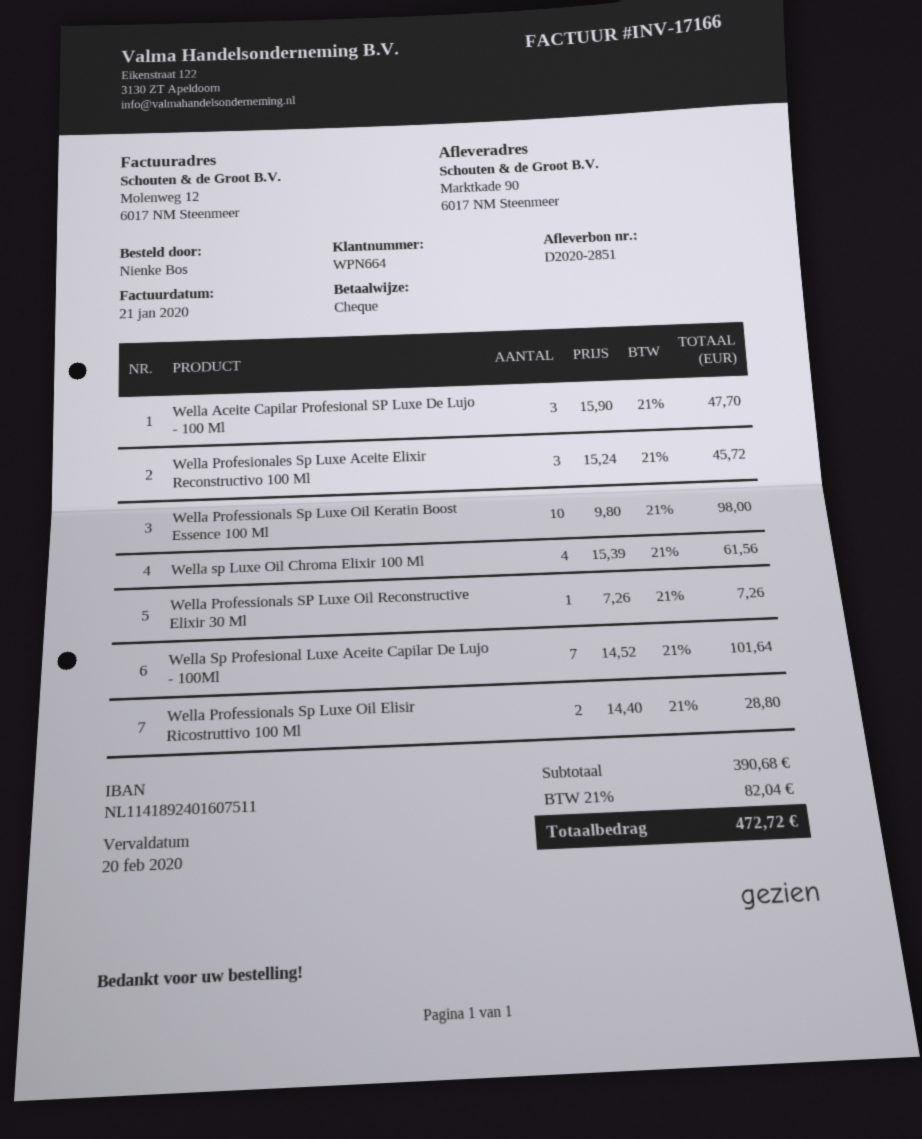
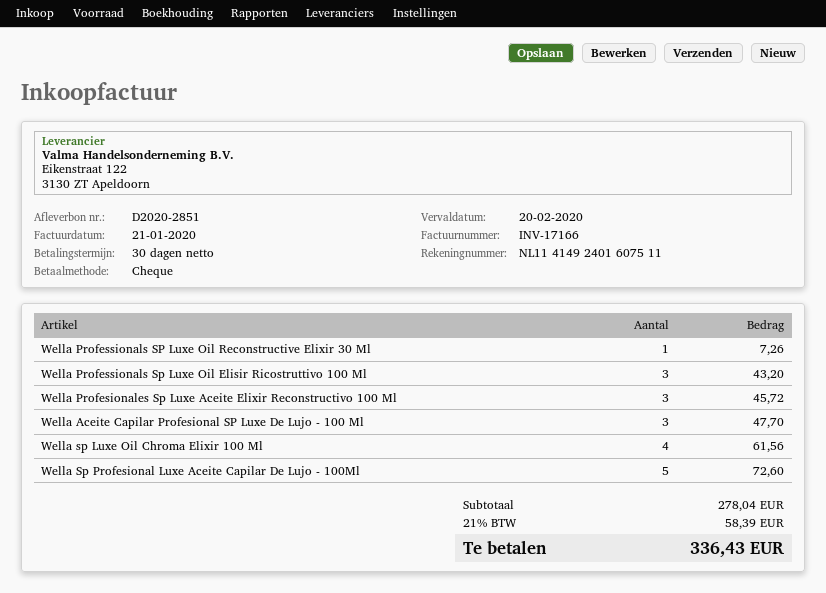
bank account: NL1141892401607511 -> NL1141492401607511
Wella Professionals Sp Luxe Oil Keratin Boost Essence 100 Ml: 10 for 98.00 -> none
Wella Sp Profesional Luxe Aceite Capilar De Lujo - 100Ml: 7 for 101.64 -> 5 for 72.60
Wella Professionals Sp Luxe Oil Elisir Ricostruttivo 100 Ml: 2 for 28.80 -> 3 for 43.20
subtotal: 390.68 -> 278.04
tax: 21% = 82.04 -> 21% = 58.39
total: 472.72 -> 336.43

